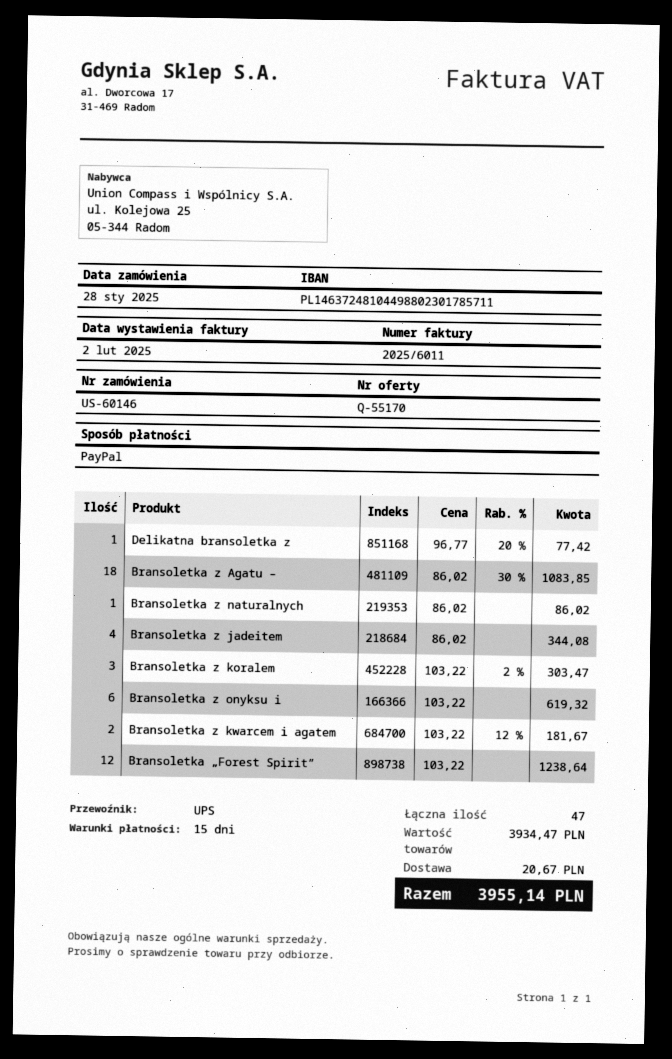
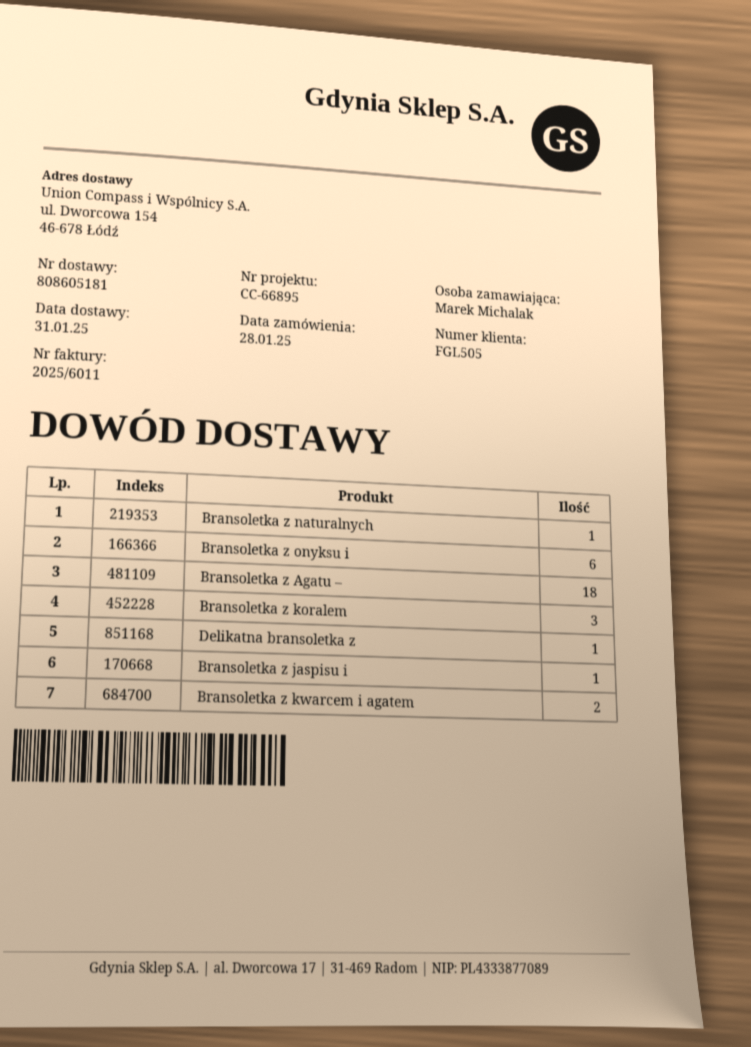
Bransoletka z jadeitem: 4 -> none
Bransoletka „Forest Spirit”: 12 -> none
Bransoletka z jaspisu i: none -> 1

